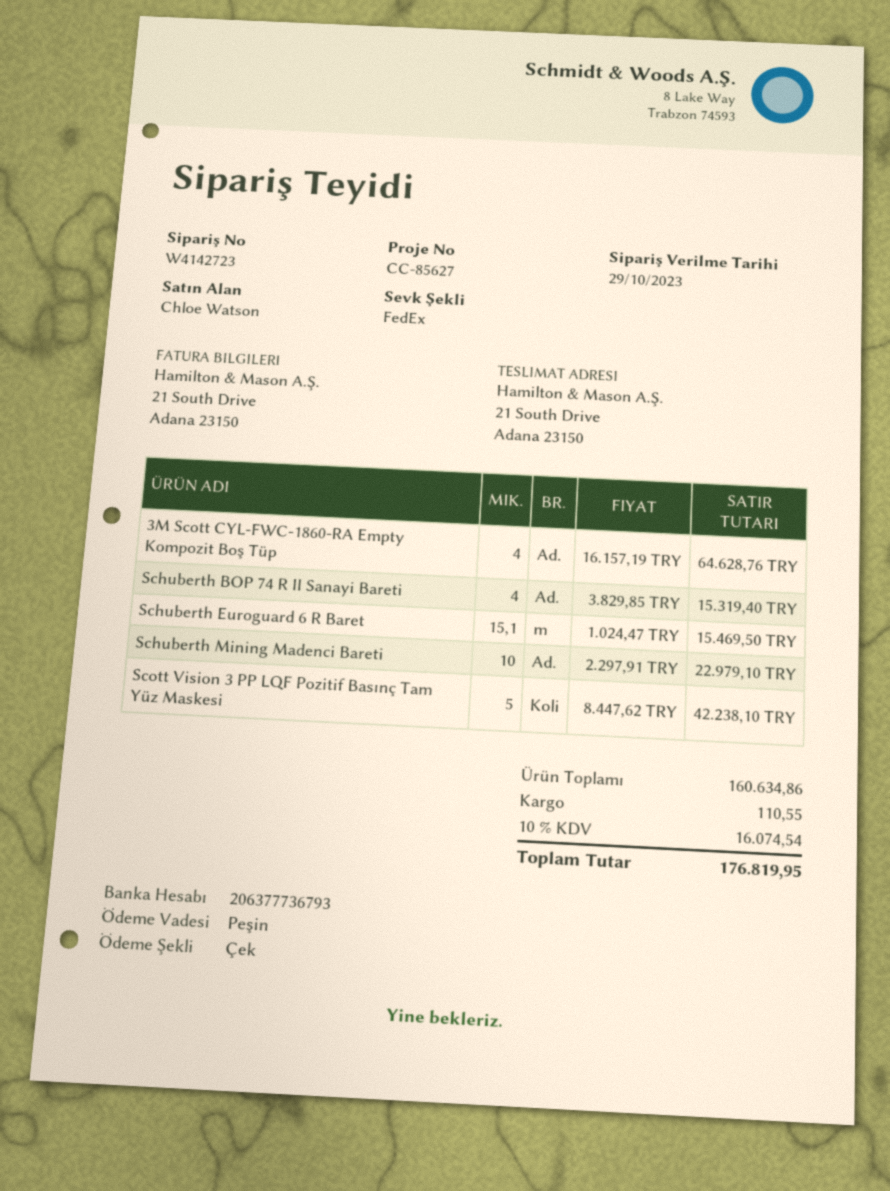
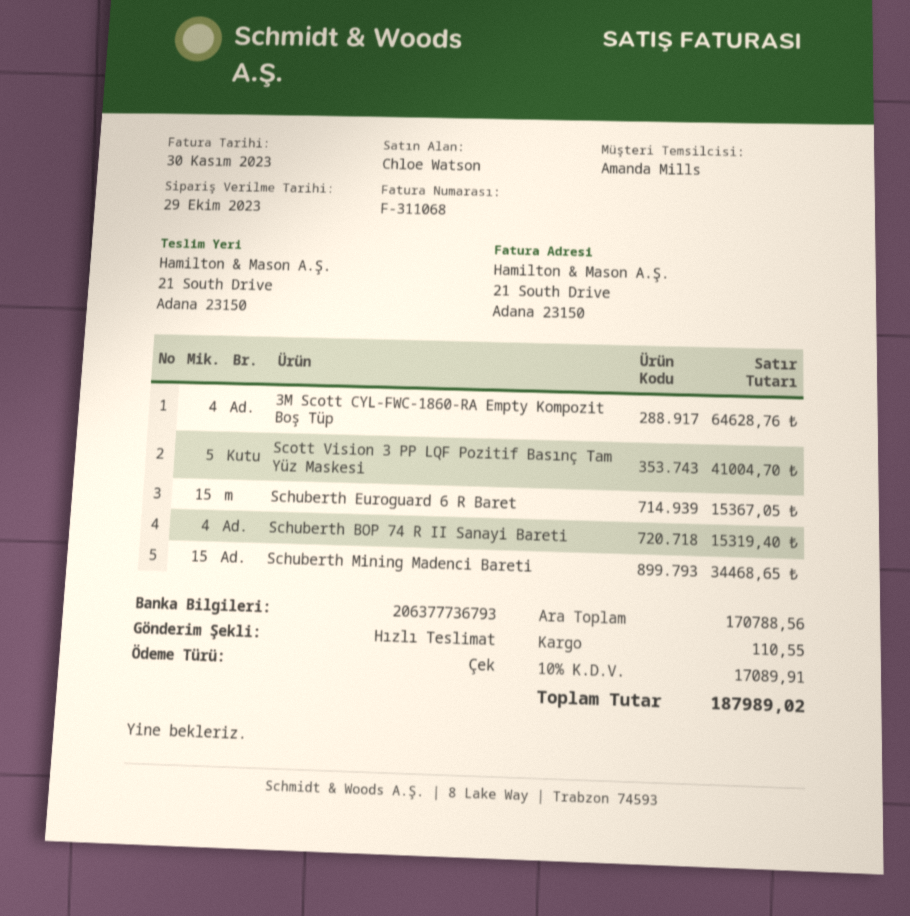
shipping method: FedEx -> express
Schuberth Euroguard 6 R Baret: 15.1 for 15469.50 -> 15 for 15367.05
Schuberth Mining Madenci Bareti: 10 for 22979.10 -> 15 for 34468.65
Scott Vision 3 PP LQF Pozitif Basınç Tam Yüz Maskesi: 5 for 42238.10 -> 5 for 41004.70
subtotal: 160634.86 -> 170788.56
tax: 10% = 16074.54 -> 10% = 17089.91
total: 176819.95 -> 187989.02

